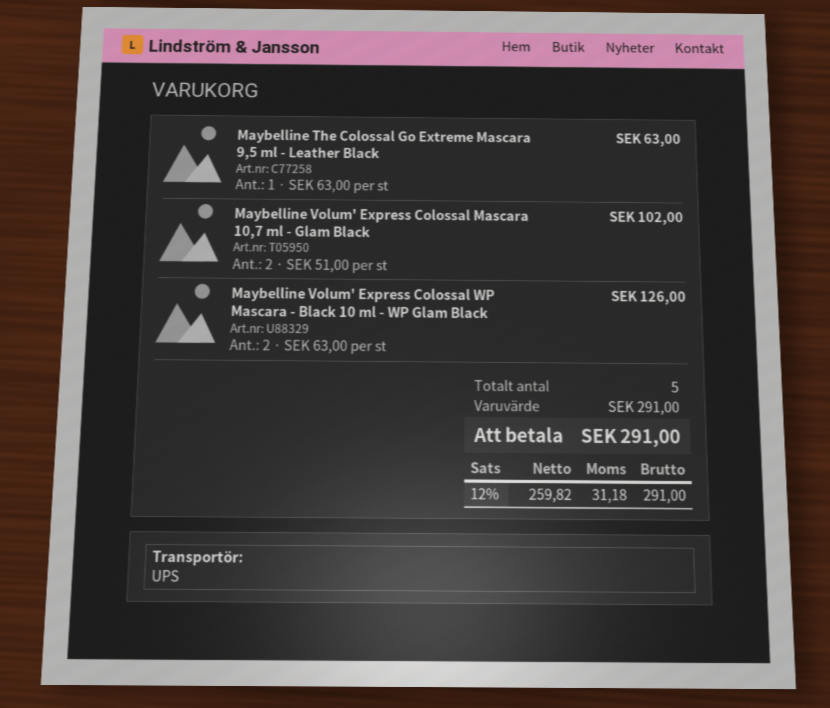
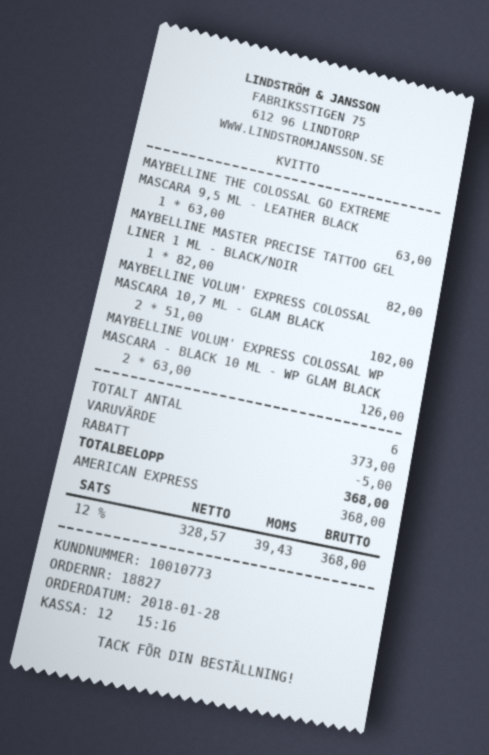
MAYBELLINE MASTER PRECISE TATTOO GEL LINER 1 ML - BLACK/NOIR: none -> 1 x 82.00 = 82.00
total quantity: 5 -> 6
subtotal: 291.00 -> 373.00
discount: none -> 5.00
net: 259.82 -> 328.57
tax: 12% = 31.18 -> 12% = 39.43
total: 291.00 -> 368.00

